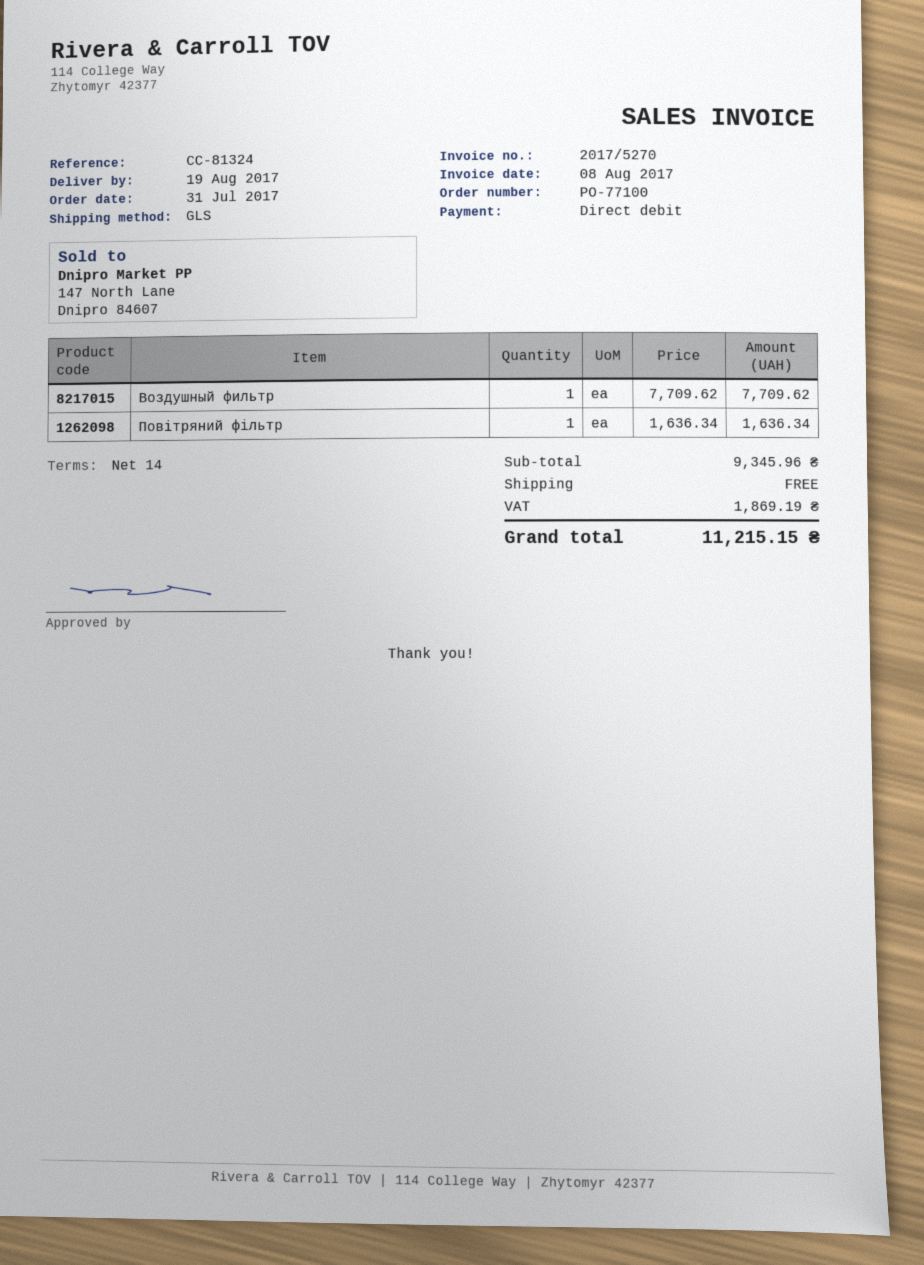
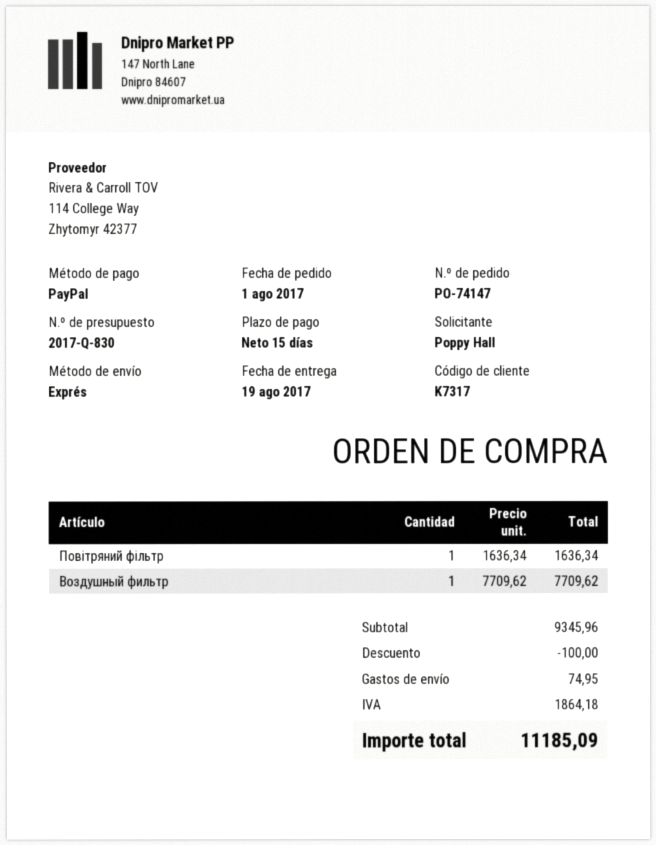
order number: PO-77100 -> PO-74147
order date: 2017-07-31 -> 2017-08-01
payment terms: 14 days -> 15 days
payment method: direct debit -> PayPal
shipping method: GLS -> express
discount: none -> 100.00
shipping: 0.00 -> 74.95
tax: 1869.19 -> 1864.18
total: 11215.15 -> 11185.09

